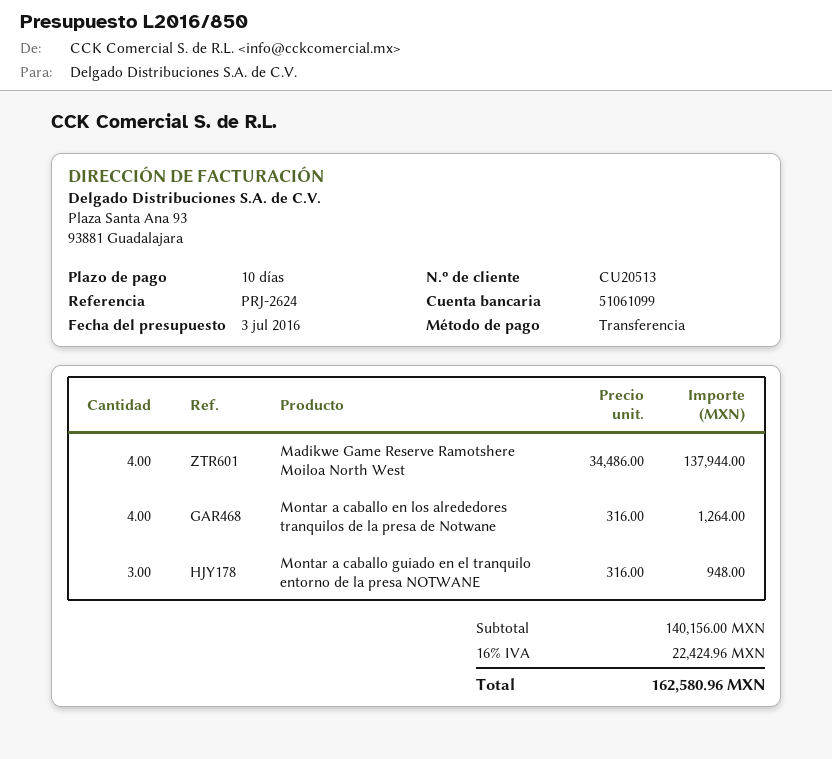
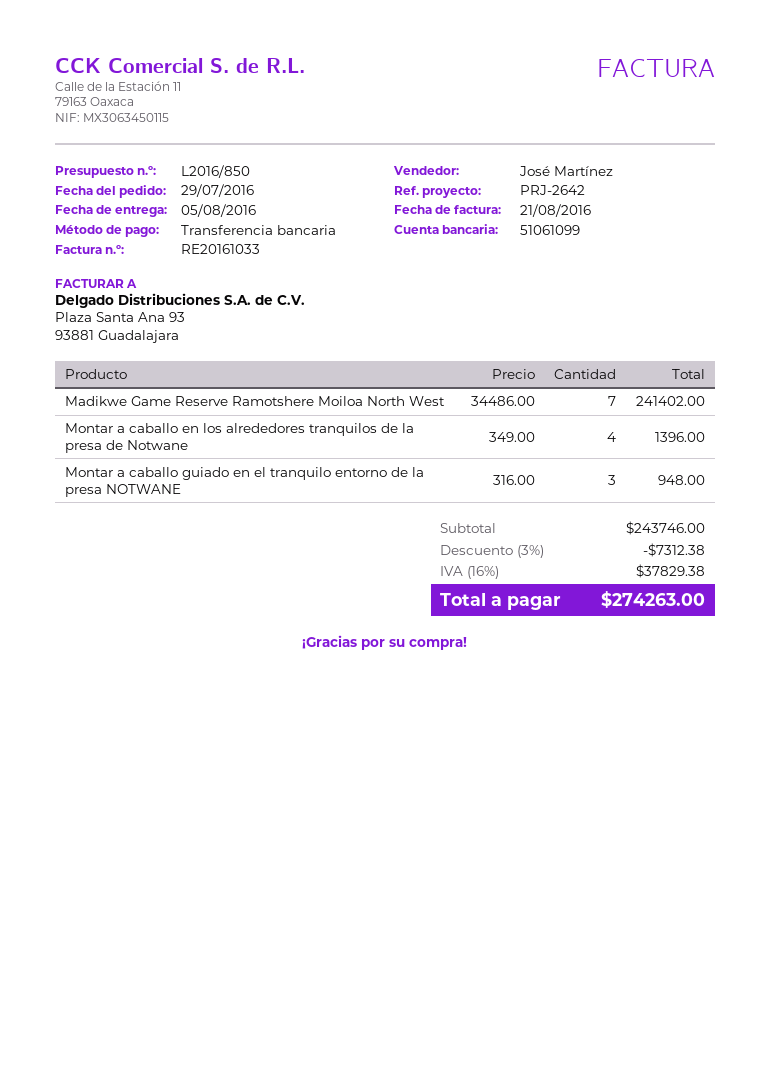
reference: PRJ-2624 -> PRJ-2642
Madikwe Game Reserve Ramotshere Moiloa North West: 4 x 34486.00 = 137944.00 -> 7 x 34486.00 = 241402.00
Montar a caballo en los alrededores tranquilos de la presa de Notwane: 4 x 316.00 = 1264.00 -> 4 x 349.00 = 1396.00
subtotal: 140156.00 -> 243746.00
discount: none -> 3% = 7312.38
tax: 16% = 22424.96 -> 16% = 37829.38
total: 162580.96 -> 274263.00

